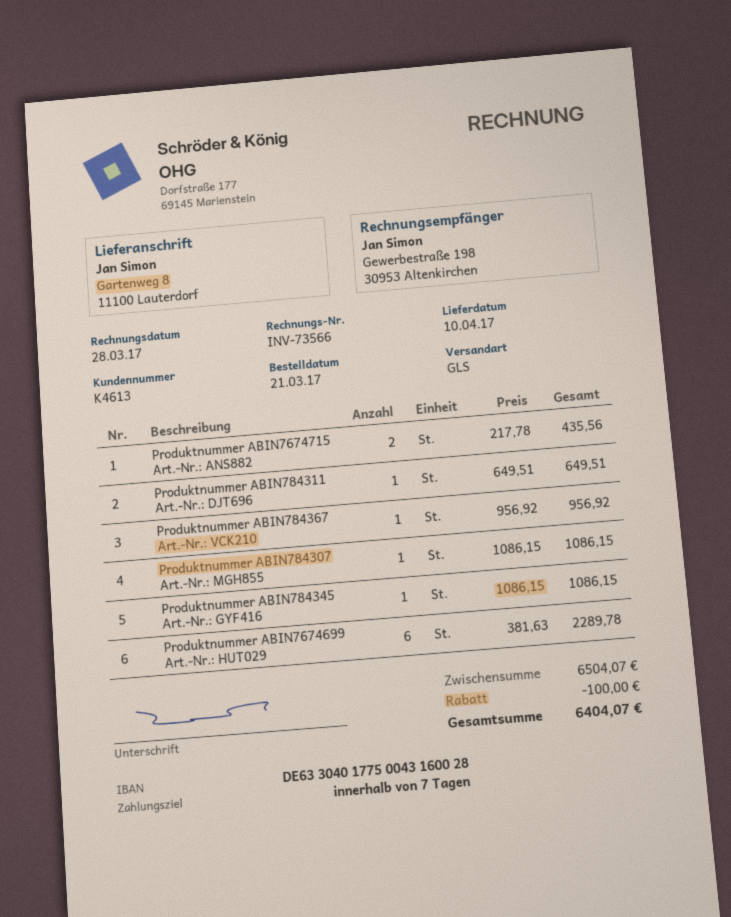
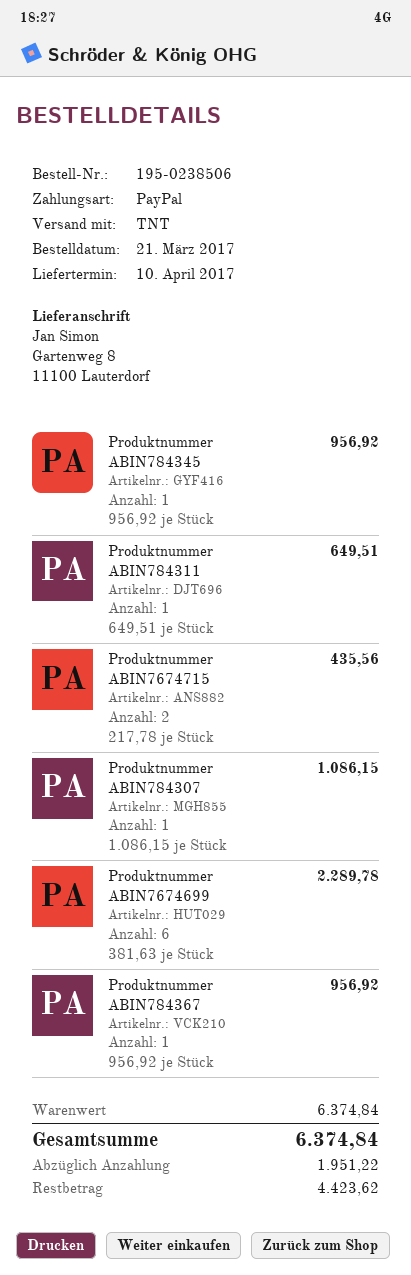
shipping method: GLS -> TNT
Produktnummer ABIN784345: 1 x 1086.15 = 1086.15 -> 1 x 956.92 = 956.92
subtotal: 6504.07 -> 6374.84
discount: 100.00 -> none
total: 6404.07 -> 6374.84

